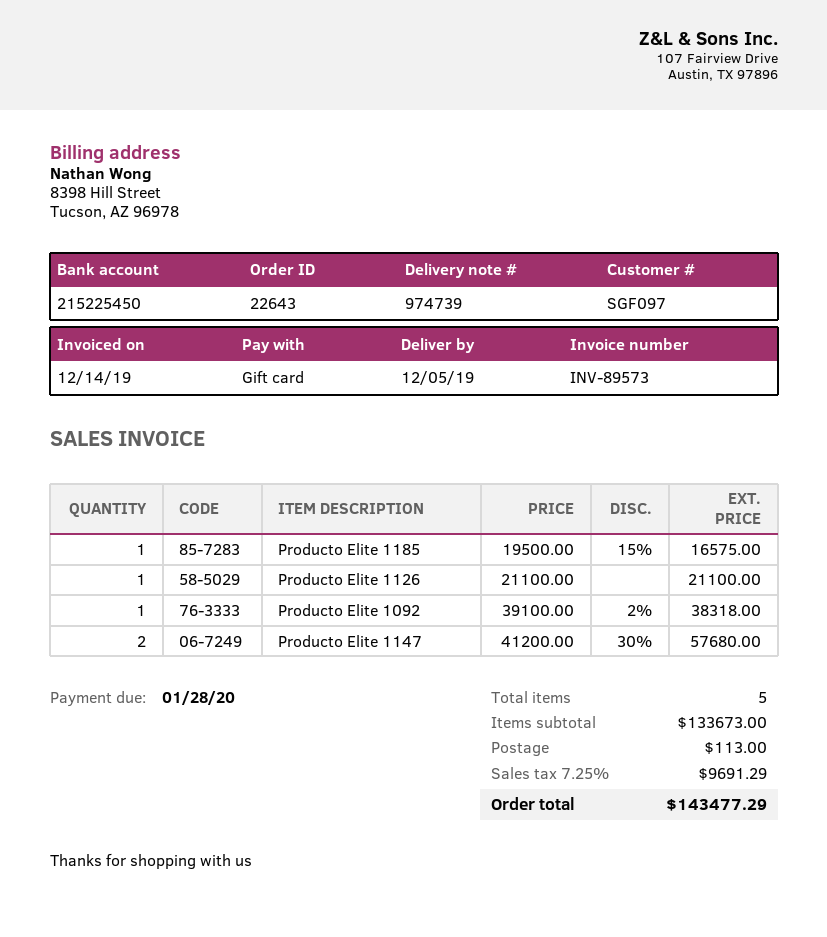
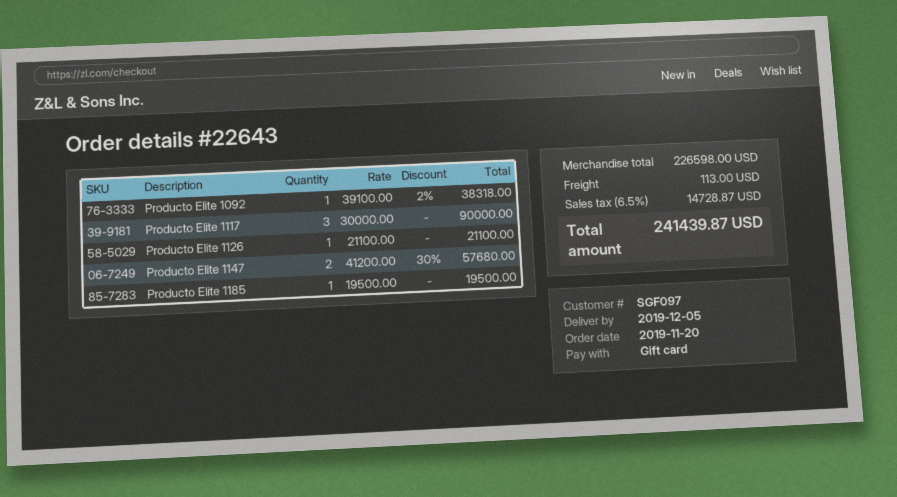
Producto Elite 1185: 1 x 19500.00 - 15% = 16575.00 -> 1 x 19500.00 = 19500.00
Producto Elite 1117: none -> 3 x 30000.00 = 90000.00
subtotal: 133673.00 -> 226598.00
tax: 7.25% = 9691.29 -> 6.5% = 14728.87
total: 143477.29 -> 241439.87

